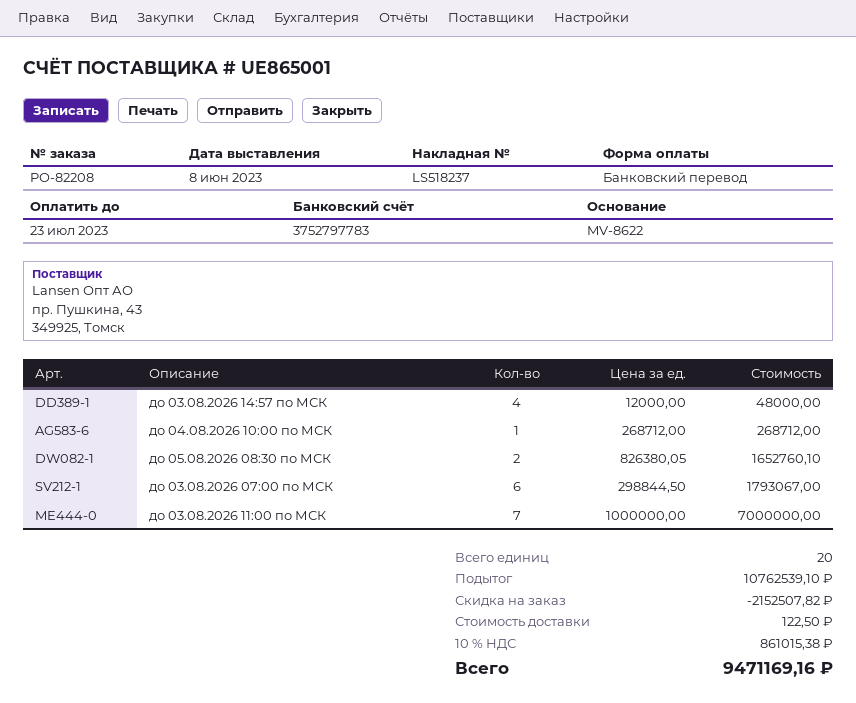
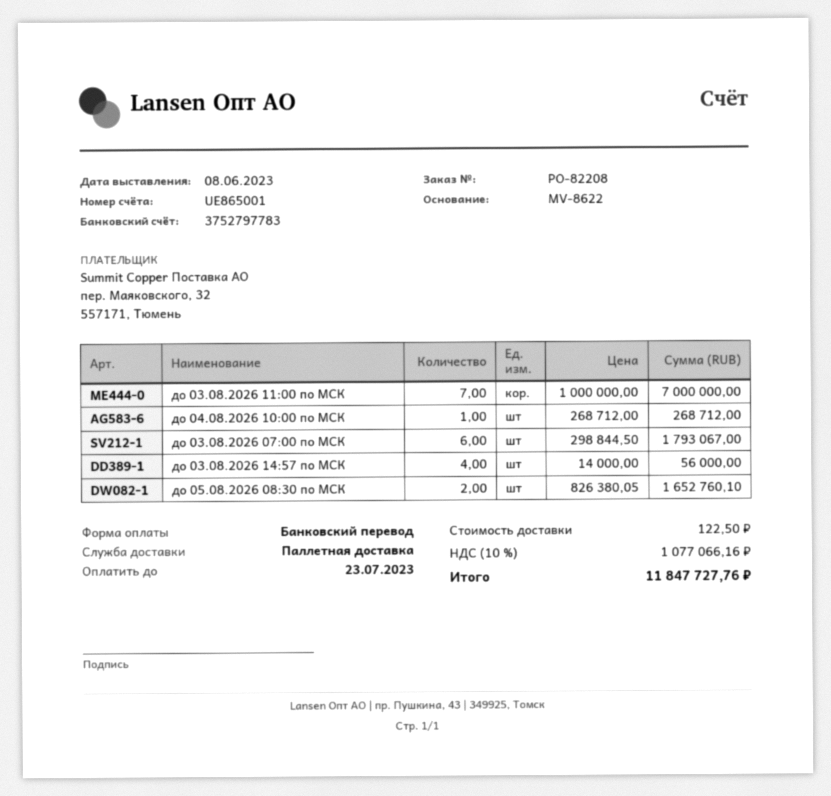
до 03.08.2026 14:57 по МСК: 4 x 12000.00 = 48000.00 -> 4 x 14000.00 = 56000.00
discount: 2152507.82 -> none
tax: 10% = 861015.38 -> 10% = 1077066.16
total: 9471169.16 -> 11847727.76

